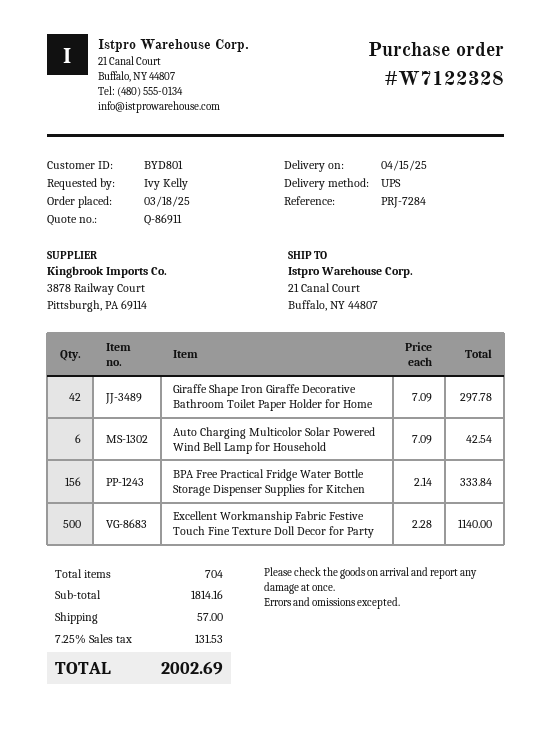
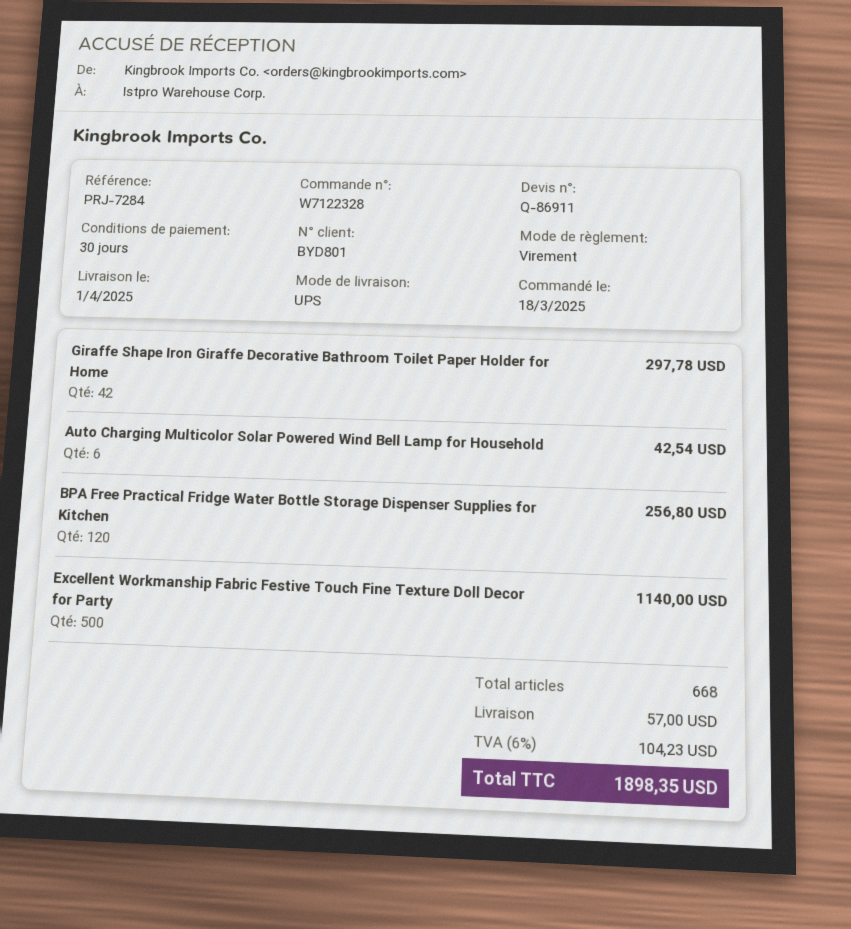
delivery date: 2025-04-15 -> 2025-04-01
BPA Free Practical Fridge Water Bottle Storage Dispenser Supplies for Kitchen: 156 for 333.84 -> 120 for 256.80
total quantity: 704 -> 668
tax: 7.25% = 131.53 -> 6% = 104.23
total: 2002.69 -> 1898.35

